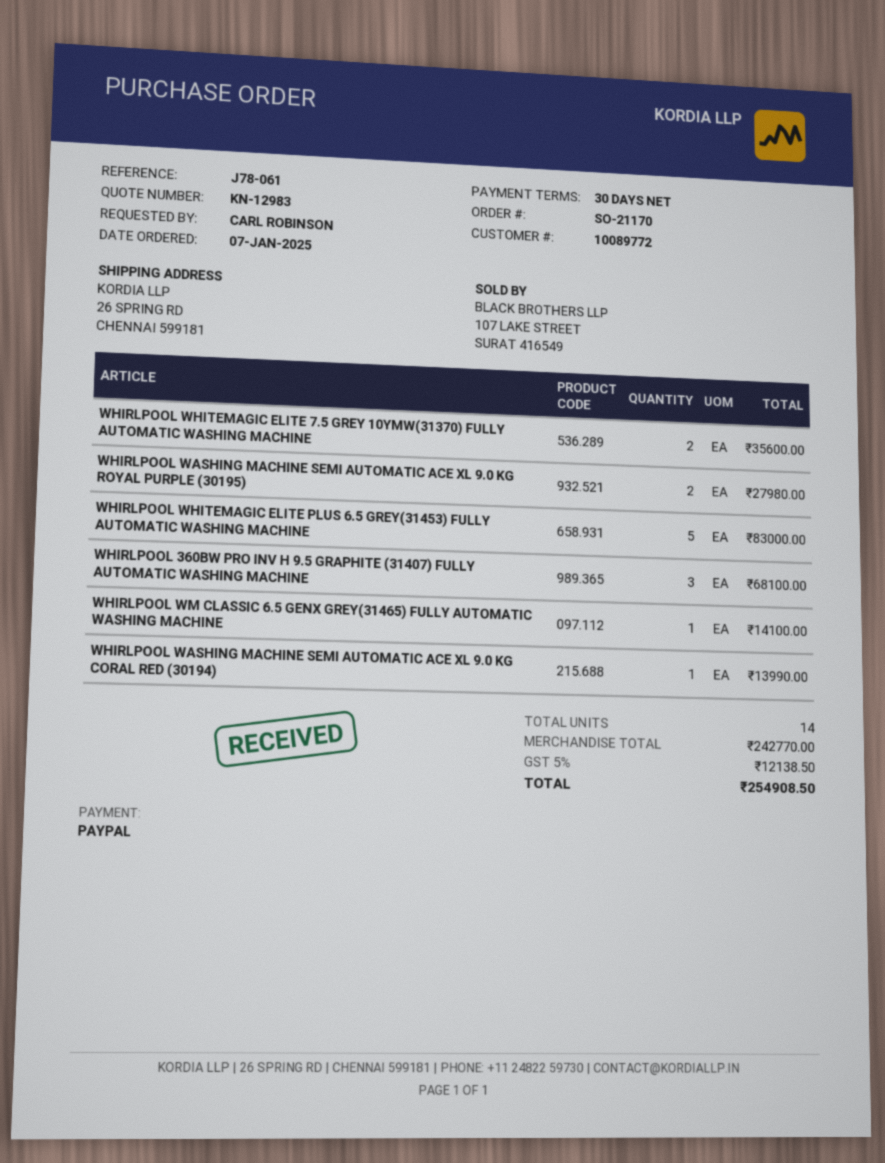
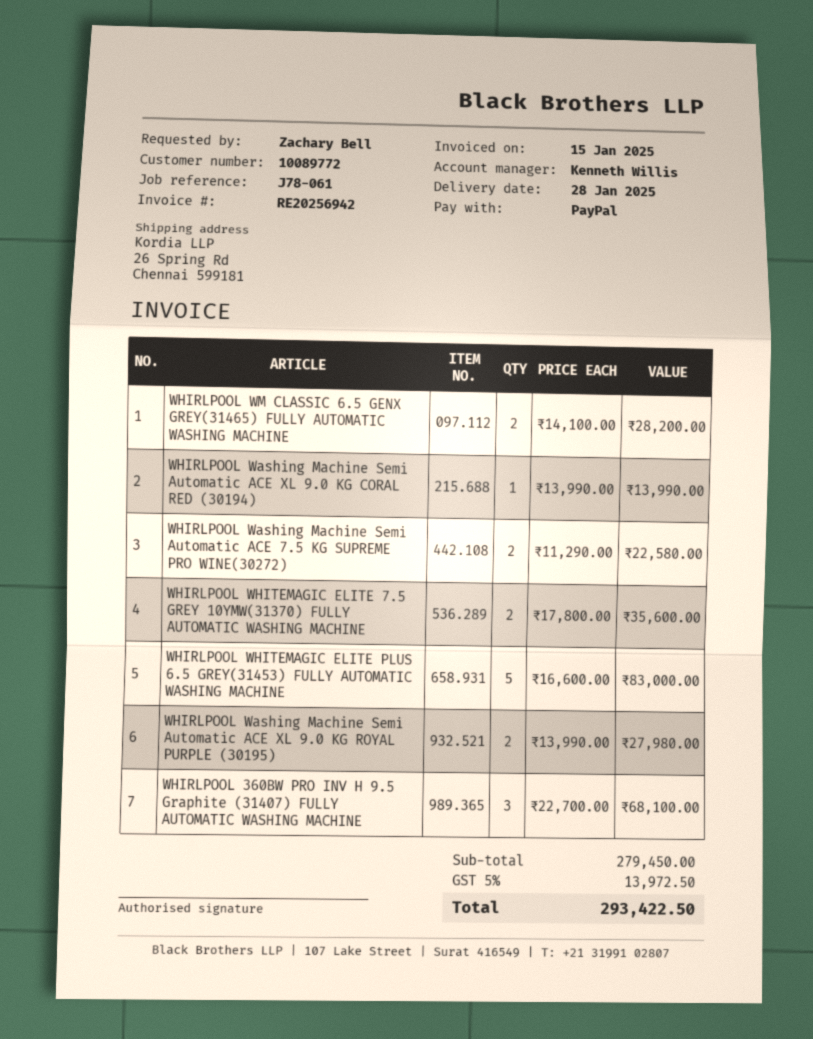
ordered by: CARL ROBINSON -> Zachary Bell
WHIRLPOOL WM CLASSIC 6.5 GENX GREY(31465) FULLY AUTOMATIC WASHING MACHINE: 1 for 14100.00 -> 2 for 28200.00
WHIRLPOOL Washing Machine Semi Automatic ACE 7.5 KG SUPREME PRO WINE(30272): none -> 2 for 22580.00
subtotal: 242770.00 -> 279450.00
tax: 5% = 12138.50 -> 5% = 13972.50
total: 254908.50 -> 293422.50

